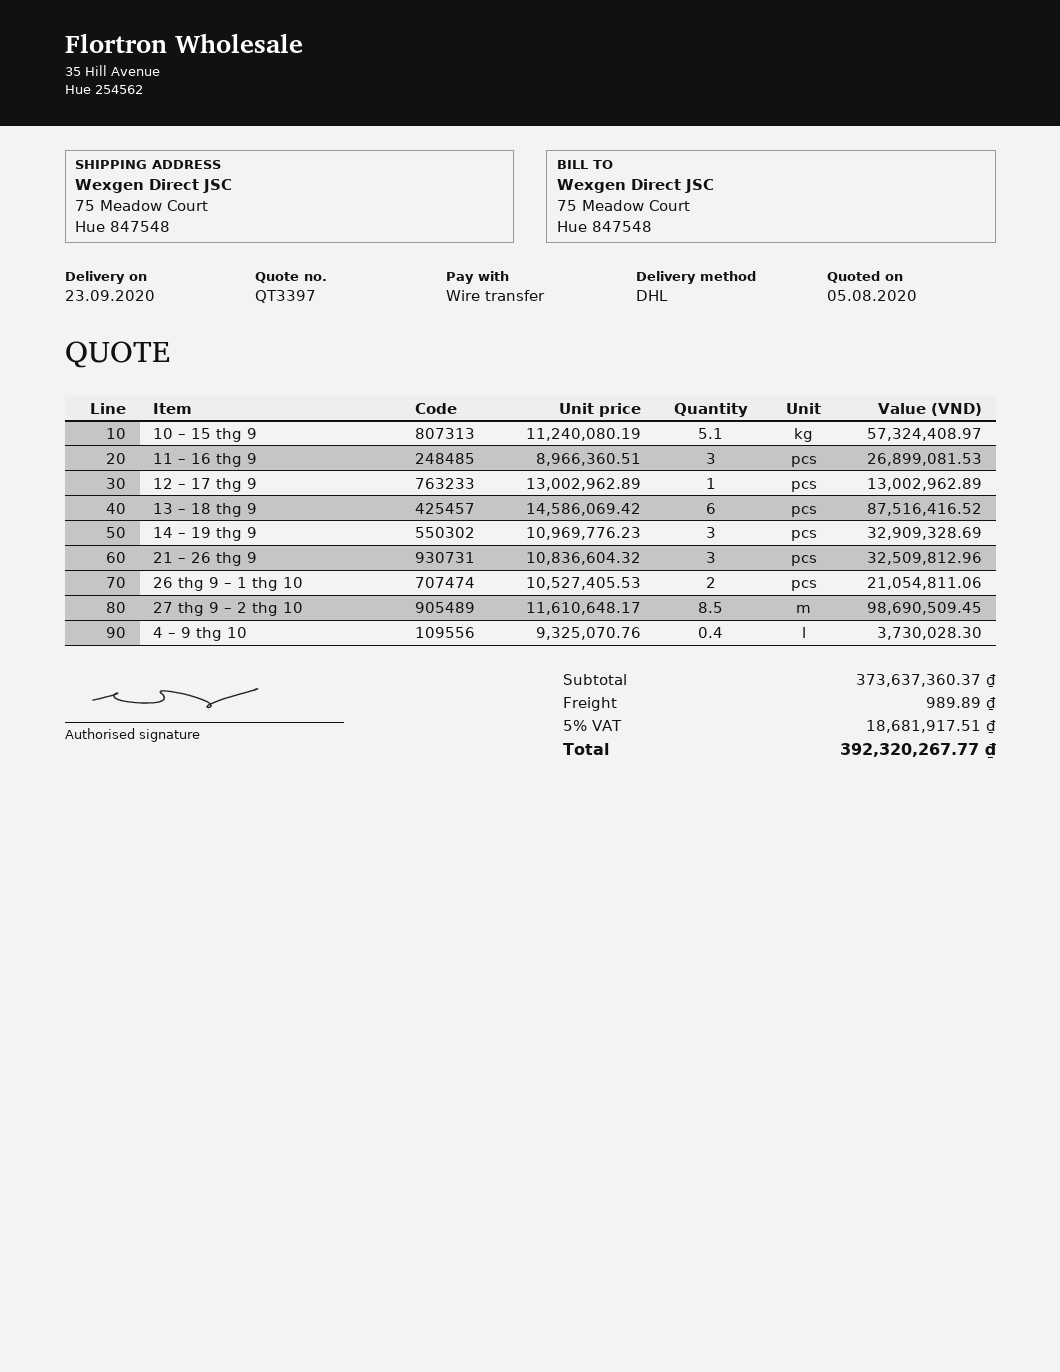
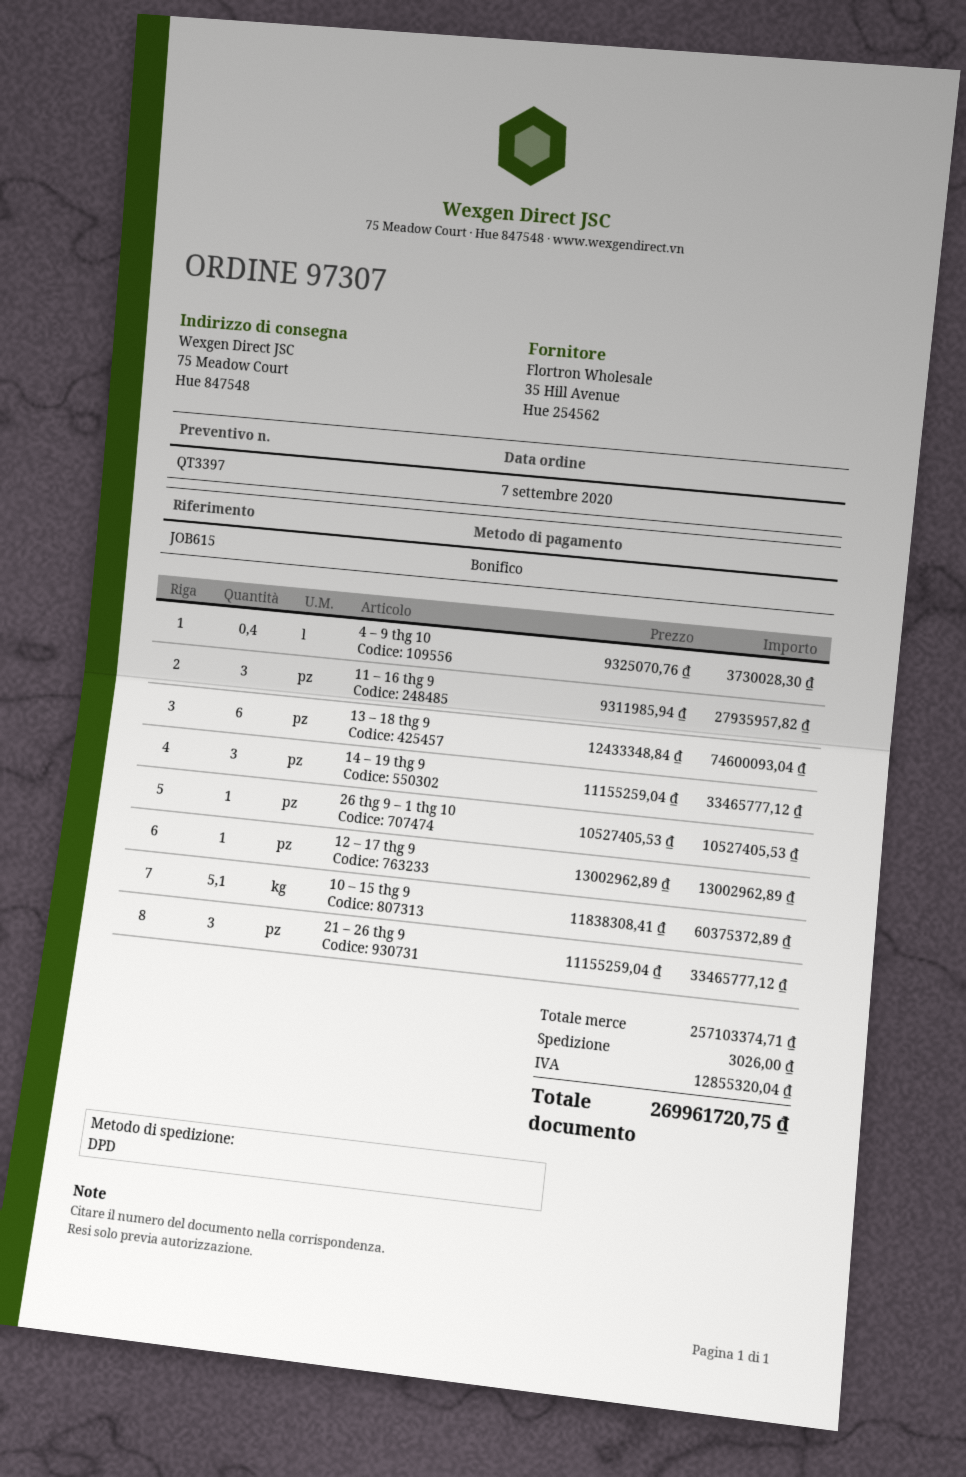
shipping method: DHL -> DPD
10 – 15 thg 9: 5.1 x 11240080.19 = 57324408.97 -> 5.1 x 11838308.41 = 60375372.89
11 – 16 thg 9: 3 x 8966360.51 = 26899081.53 -> 3 x 9311985.94 = 27935957.82
13 – 18 thg 9: 6 x 14586069.42 = 87516416.52 -> 6 x 12433348.84 = 74600093.04
14 – 19 thg 9: 3 x 10969776.23 = 32909328.69 -> 3 x 11155259.04 = 33465777.12
21 – 26 thg 9: 3 x 10836604.32 = 32509812.96 -> 3 x 11155259.04 = 33465777.12
26 thg 9 – 1 thg 10: 2 x 10527405.53 = 21054811.06 -> 1 x 10527405.53 = 10527405.53
27 thg 9 – 2 thg 10: 8.5 x 11610648.17 = 98690509.45 -> none
subtotal: 373637360.37 -> 257103374.71
shipping: 989.89 -> 3026.00
tax: 18681917.51 -> 12855320.04
total: 392320267.77 -> 269961720.75

